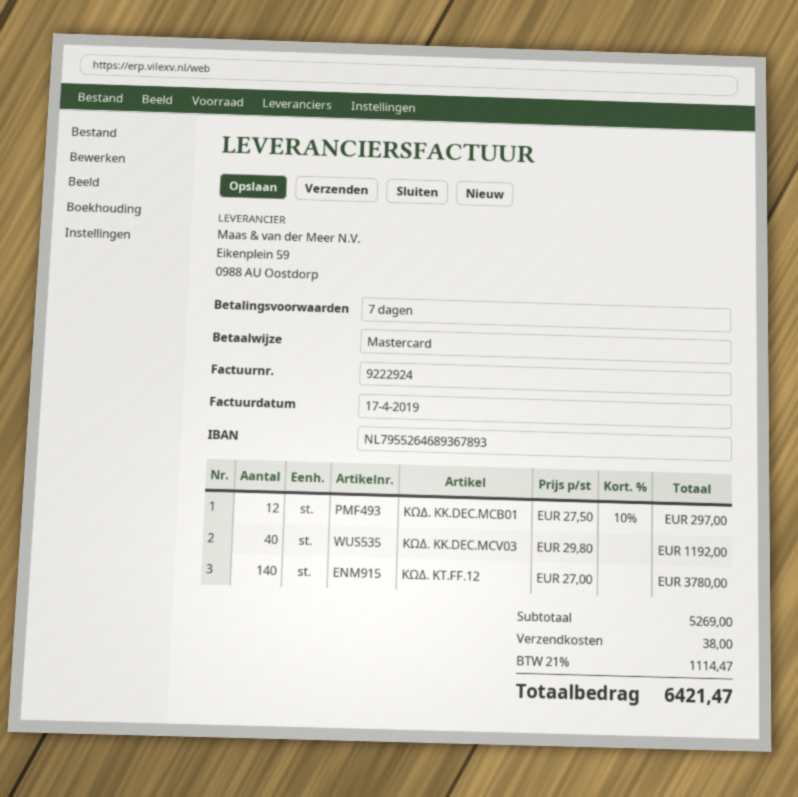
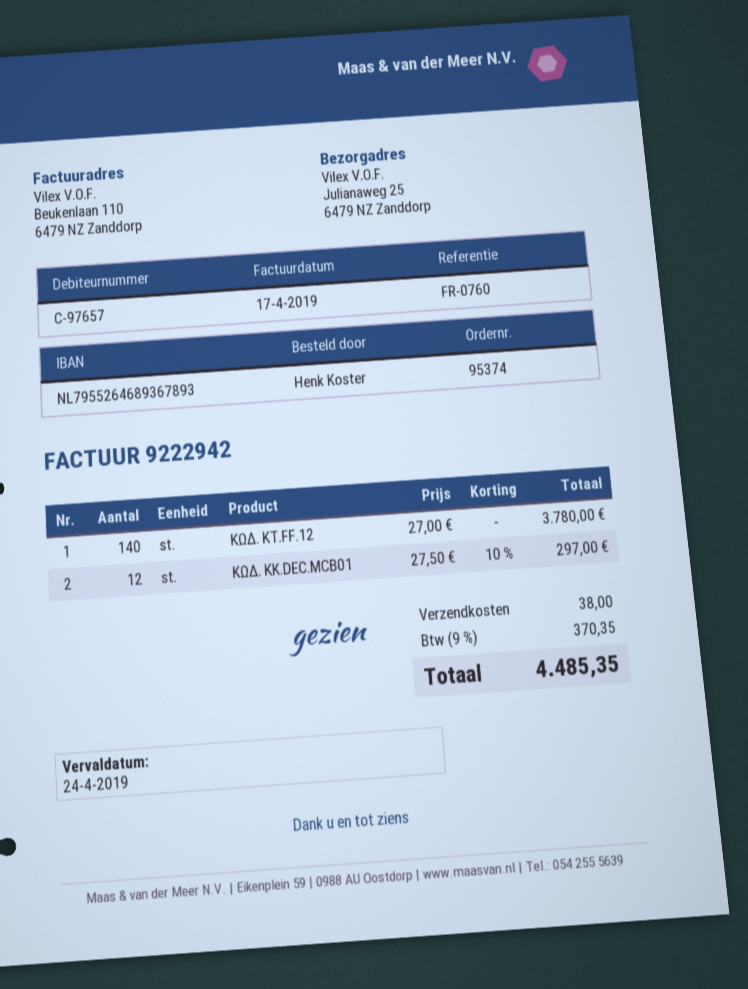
invoice number: 9222924 -> 9222942
ΚΩΔ. ΚΚ.DEC.MCV03: 40 x 29.80 = 1192.00 -> none
tax: 21% = 1114.47 -> 9% = 370.35
total: 6421.47 -> 4485.35

